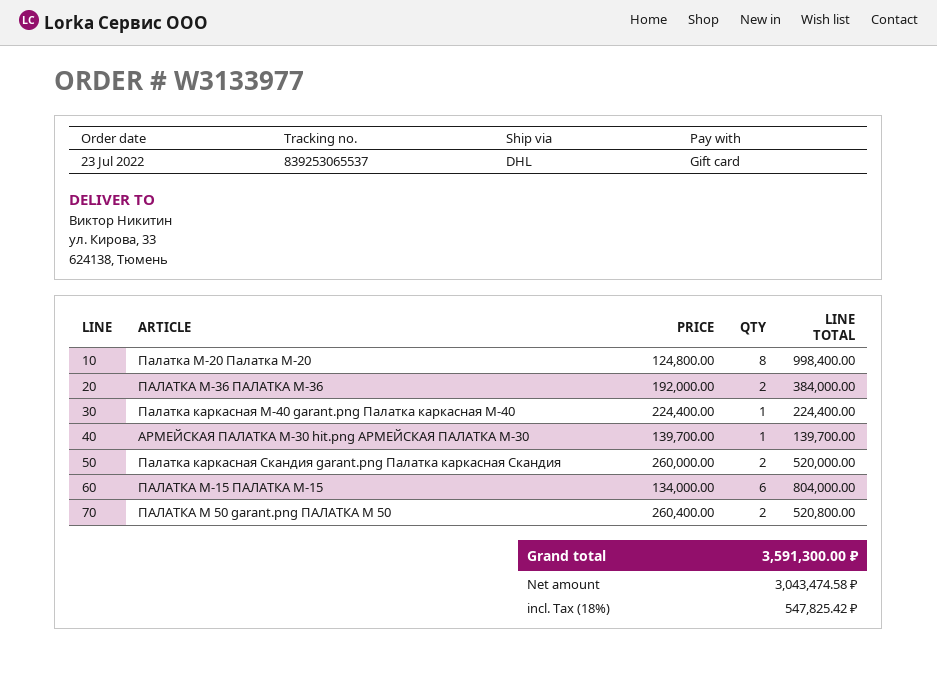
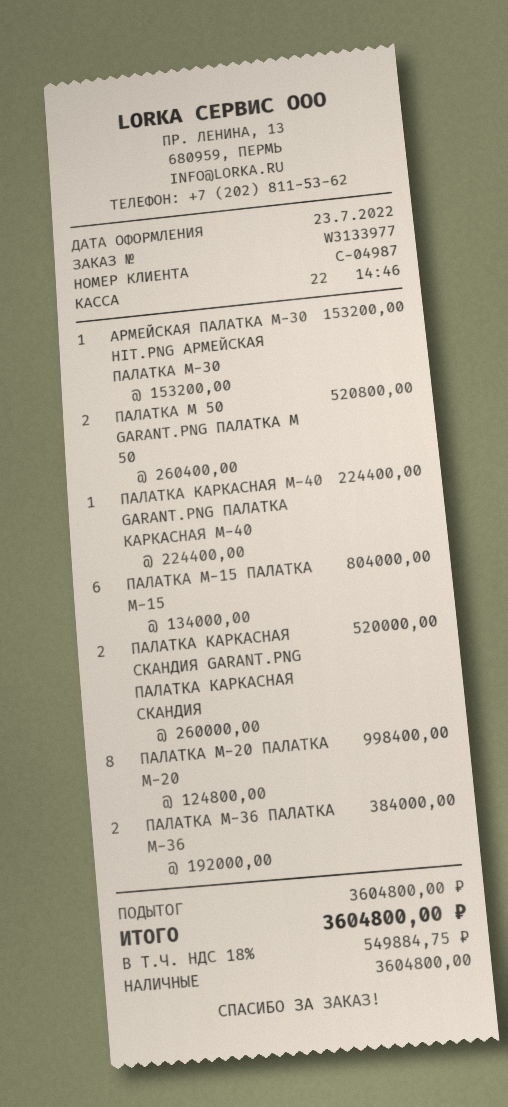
payment method: gift card -> cash
АРМЕЙСКАЯ ПАЛАТКА М-30 hit.png АРМЕЙСКАЯ ПАЛАТКА М-30: 1 x 139700.00 = 139700.00 -> 1 x 153200.00 = 153200.00
tax: 18% = 547825.42 -> 18% = 549884.75
total: 3591300.00 -> 3604800.00

